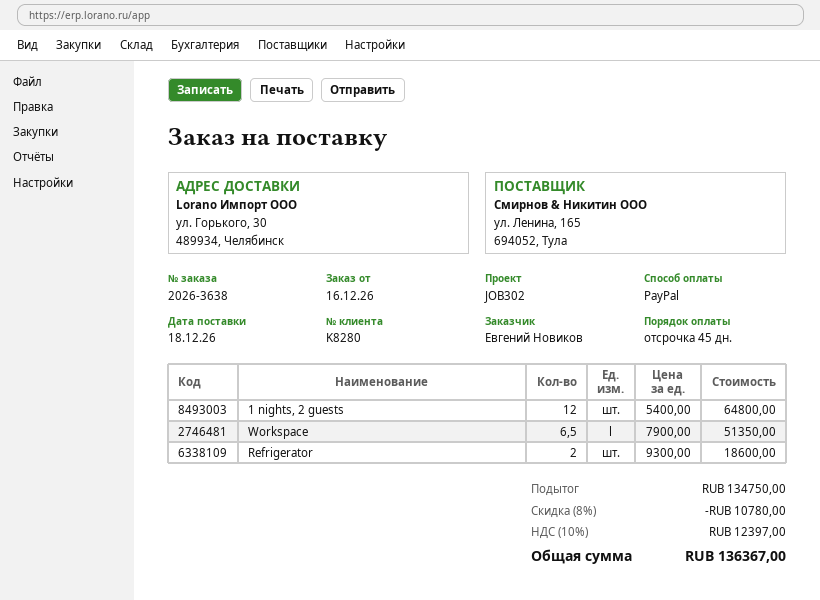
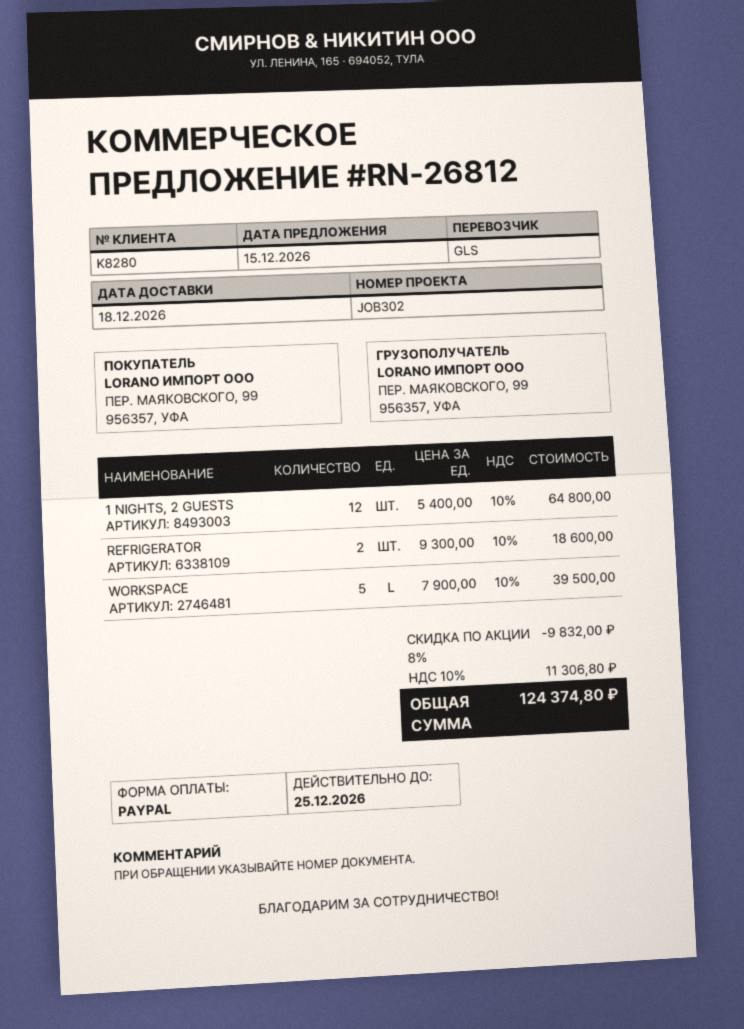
ship to: ул. Горького, 30, 489934, Челябинск -> ПЕР. МАЯКОВСКОГО, 99, 956357, УФА
Workspace: 6.5 x 7900.00 = 51350.00 -> 5 x 7900.00 = 39500.00
discount: 8% = 10780.00 -> 8% = 9832.00
tax: 10% = 12397.00 -> 10% = 11306.80
total: 136367.00 -> 124374.80

